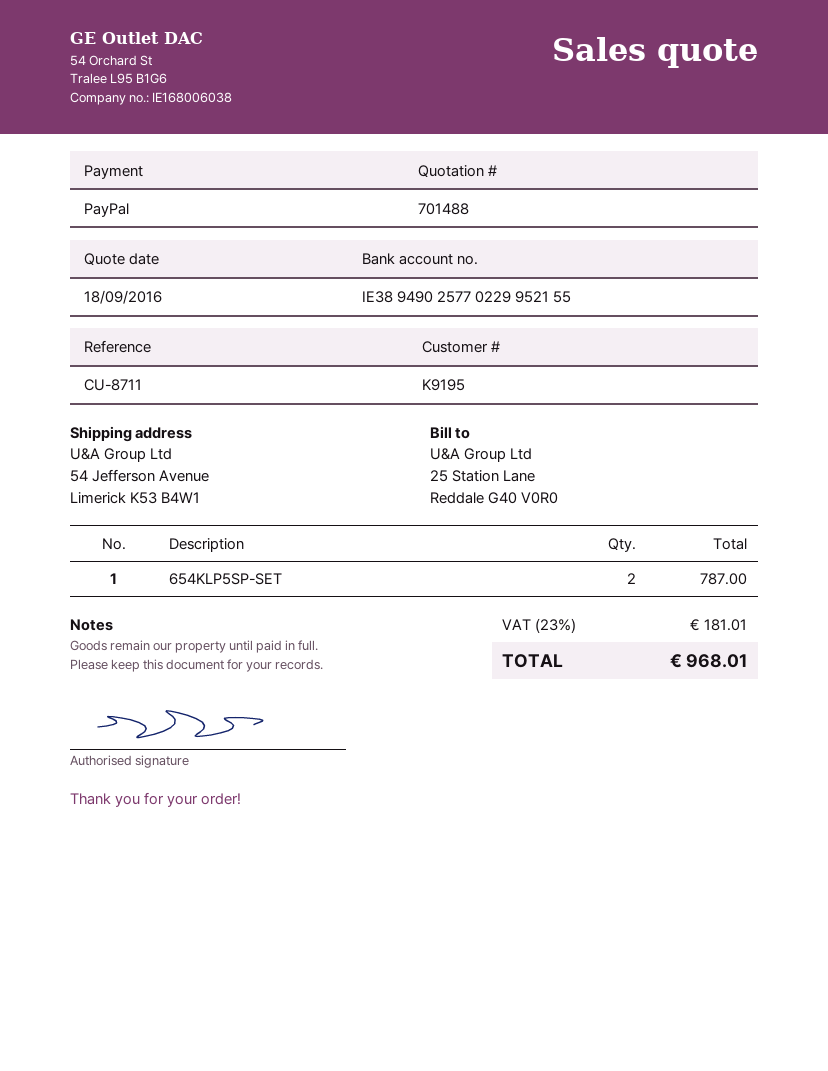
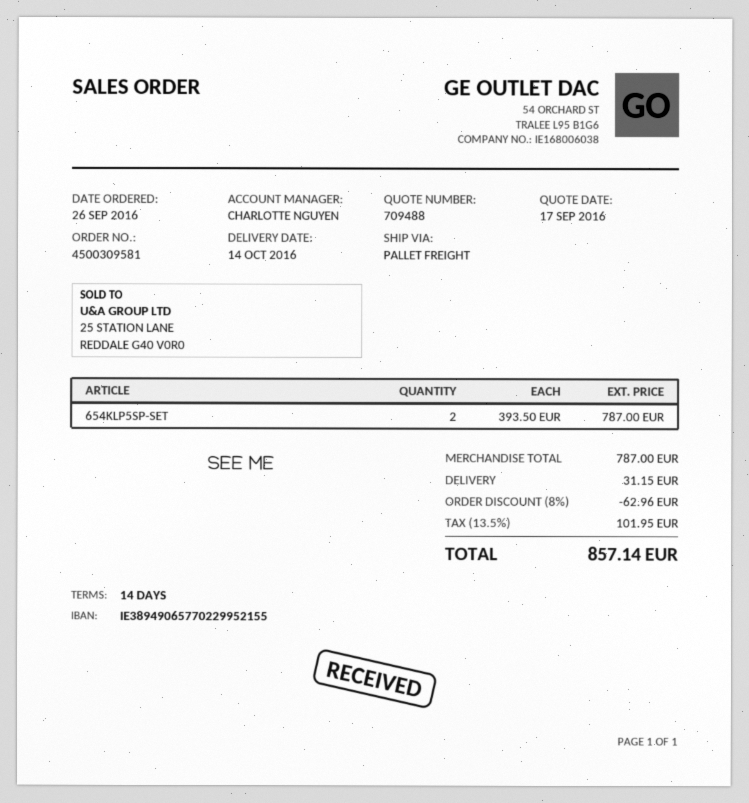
quote number: 701488 -> 709488
quote date: 2016-09-18 -> 2016-09-17
bank account: IE38949025770229952155 -> IE38949065770229952155
discount: none -> 8% = 62.96
shipping: none -> 31.15
tax: 23% = 181.01 -> 13.5% = 101.95
total: 968.01 -> 857.14

